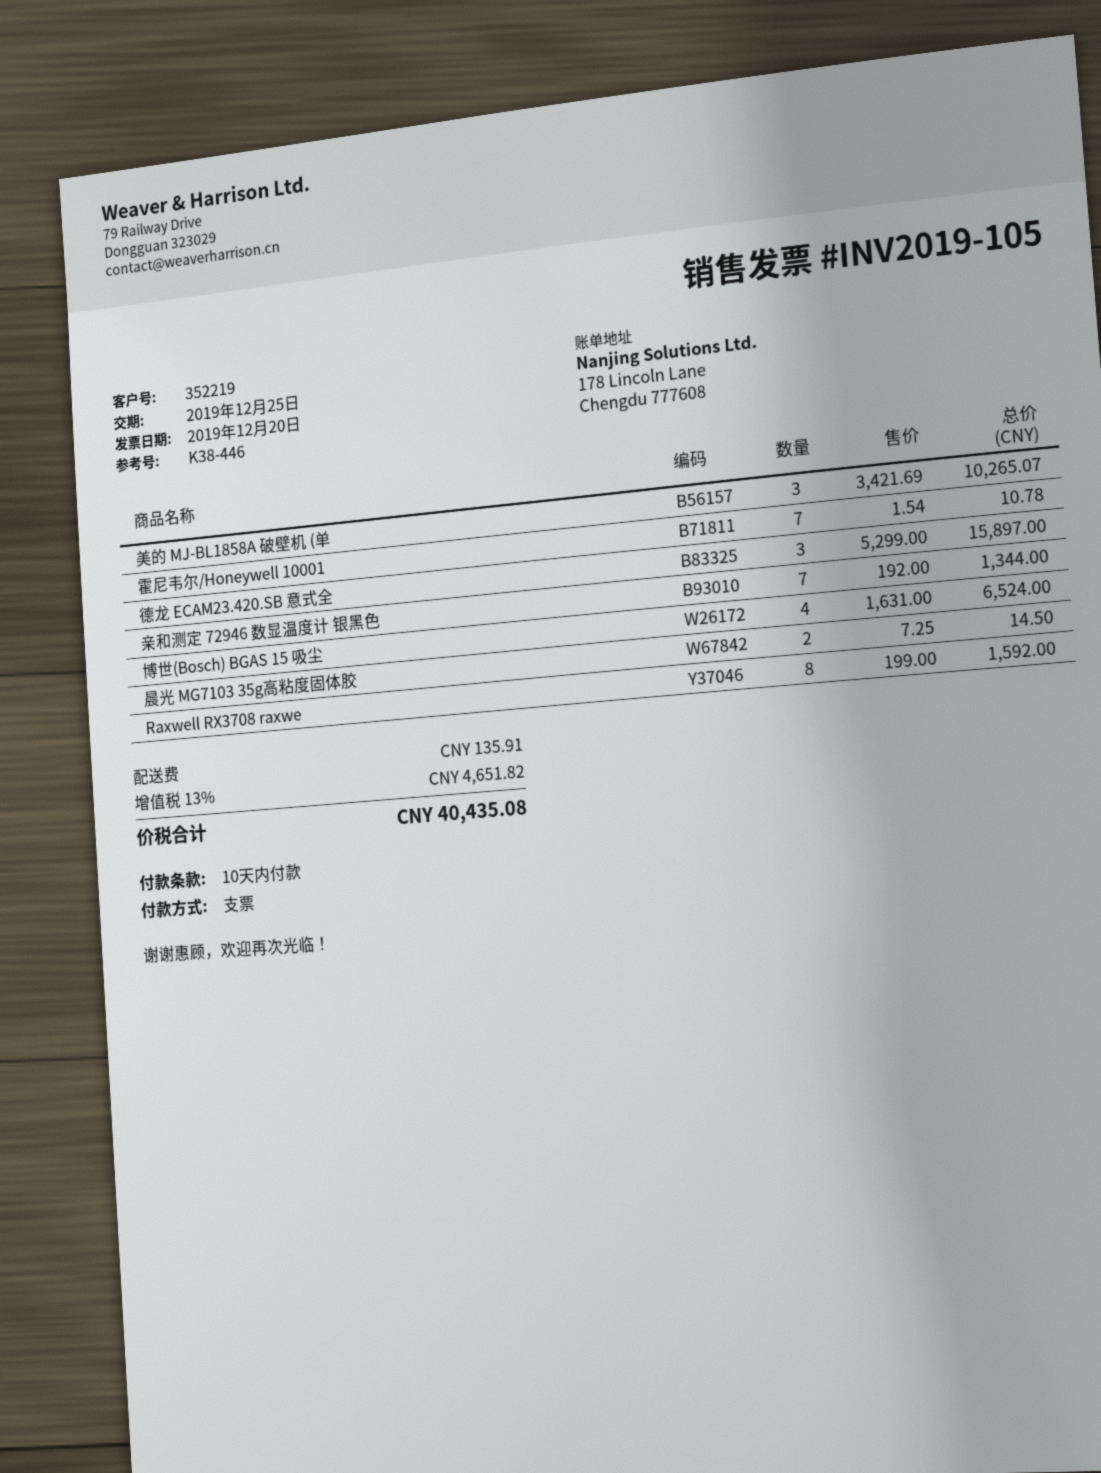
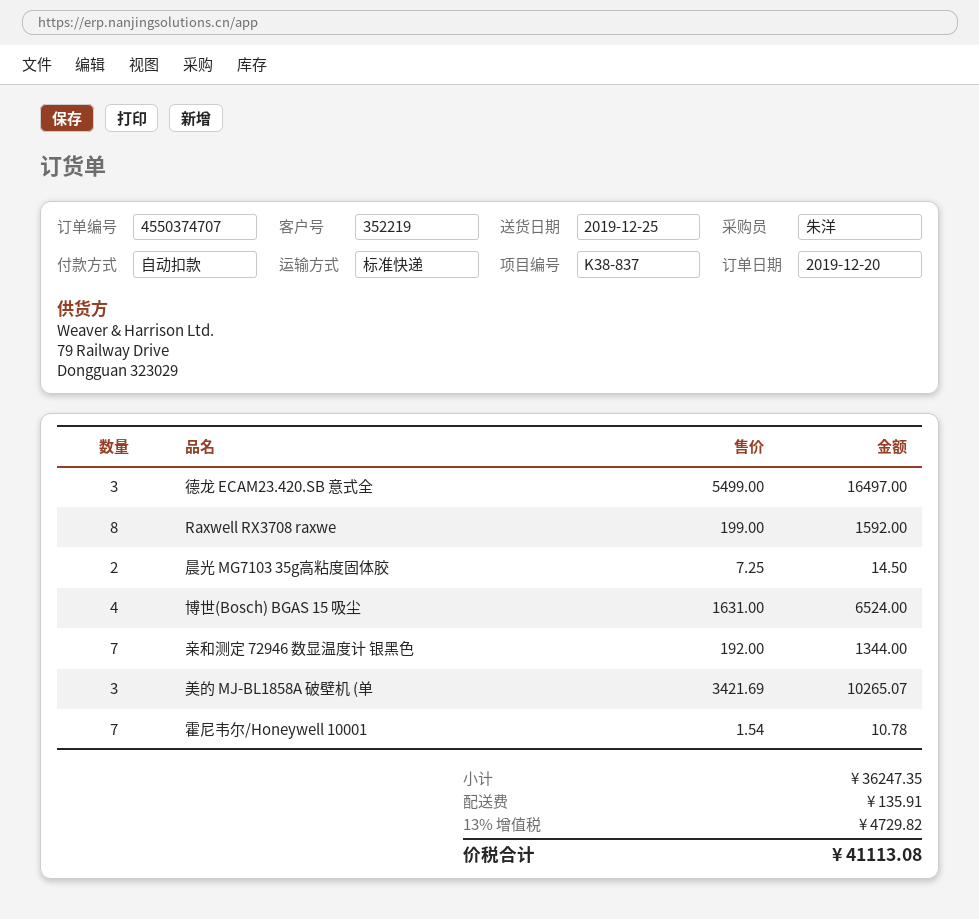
reference: K38-446 -> K38-837
payment method: cheque -> direct debit
德龙 ECAM23.420.SB 意式全: 3 x 5299.00 = 15897.00 -> 3 x 5499.00 = 16497.00
tax: 13% = 4651.82 -> 13% = 4729.82
total: 40435.08 -> 41113.08

